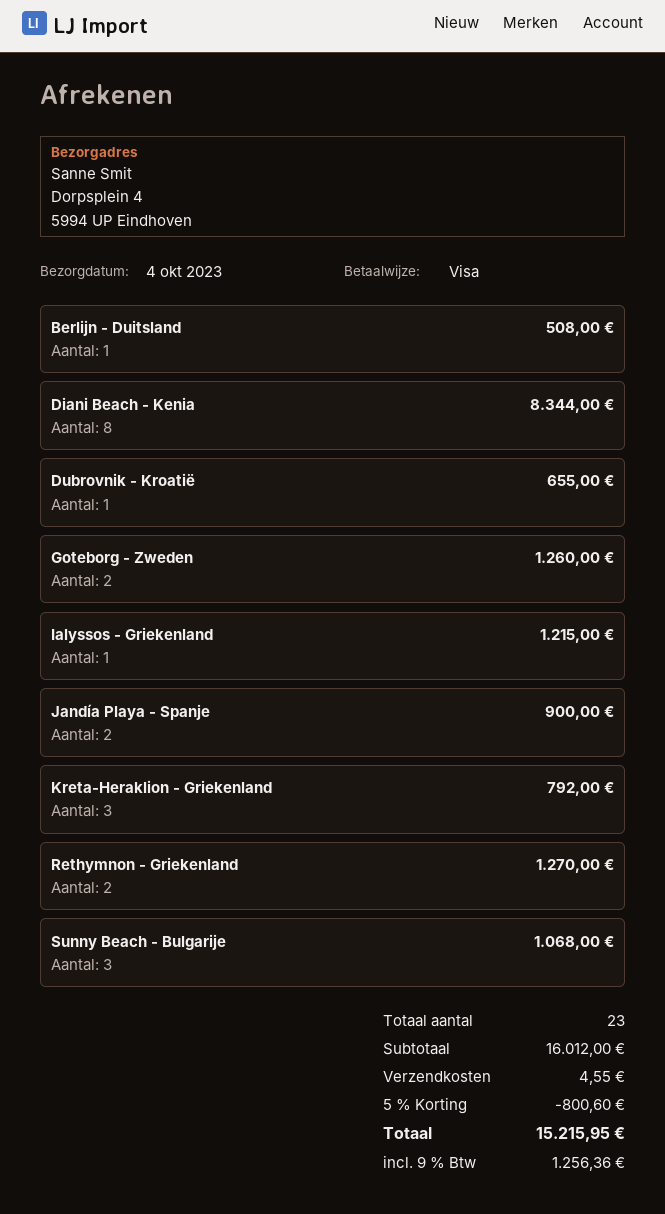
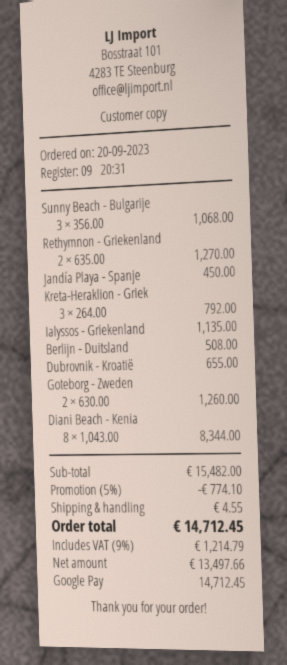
payment method: Visa -> Google Pay
Ialyssos - Griekenland: 1 for 1215.00 -> 1 for 1135.00
Jandía Playa - Spanje: 2 for 900.00 -> 1 for 450.00
subtotal: 16012.00 -> 15482.00
discount: 5% = 800.60 -> 5% = 774.10
tax: 9% = 1256.36 -> 9% = 1214.79
total: 15215.95 -> 14712.45

